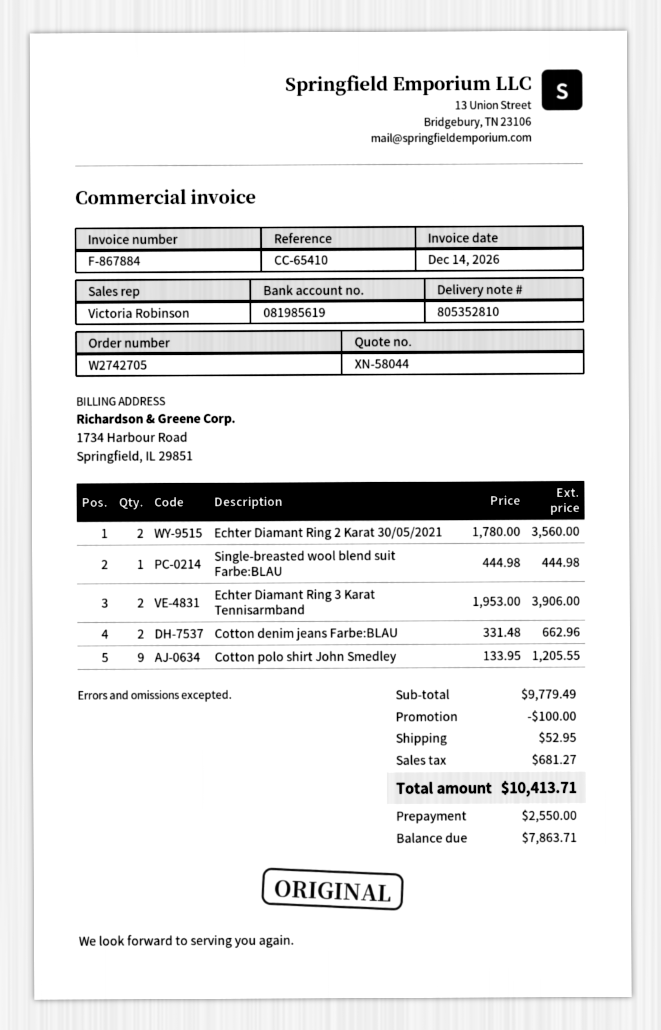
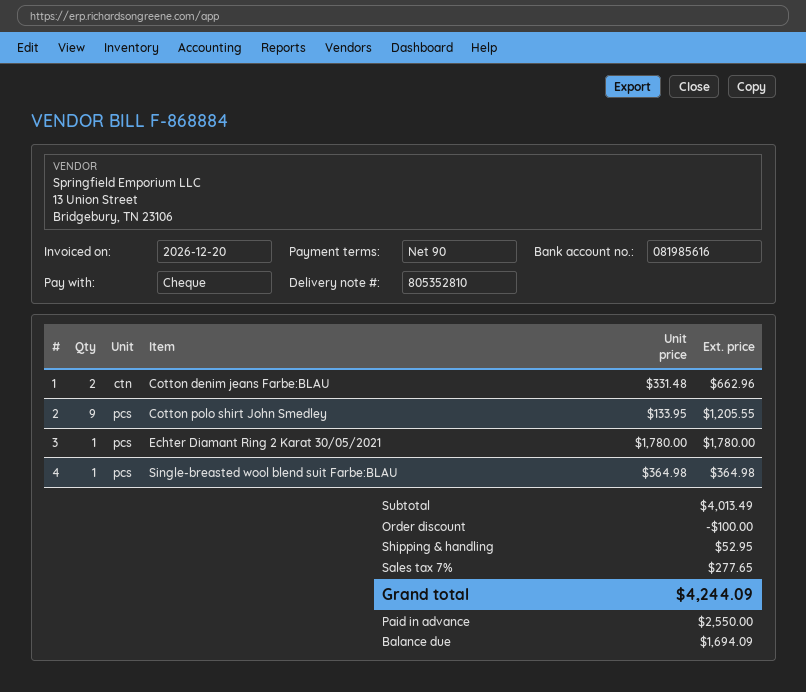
invoice number: F-867884 -> F-868884
invoice date: 2026-12-14 -> 2026-12-20
bank account: 081985619 -> 081985616
Echter Diamant Ring 2 Karat 30/05/2021: 2 x 1780.00 = 3560.00 -> 1 x 1780.00 = 1780.00
Single-breasted wool blend suit Farbe:BLAU: 1 x 444.98 = 444.98 -> 1 x 364.98 = 364.98
Echter Diamant Ring 3 Karat Tennisarmband: 2 x 1953.00 = 3906.00 -> none
subtotal: 9779.49 -> 4013.49
tax: 681.27 -> 277.65
total: 10413.71 -> 4244.09
balance: 7863.71 -> 1694.09

